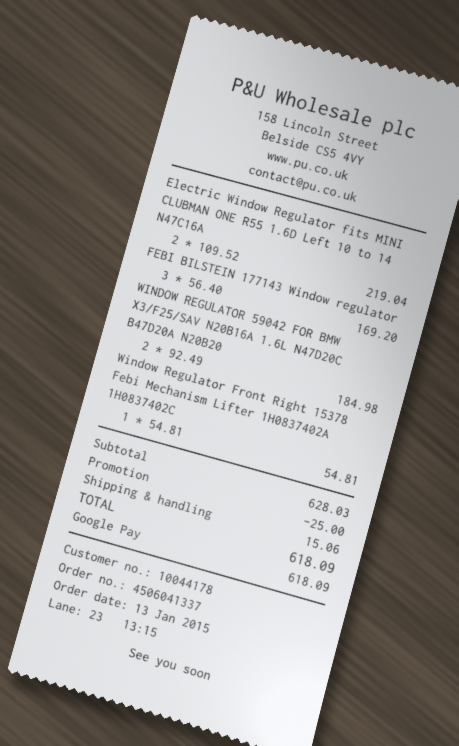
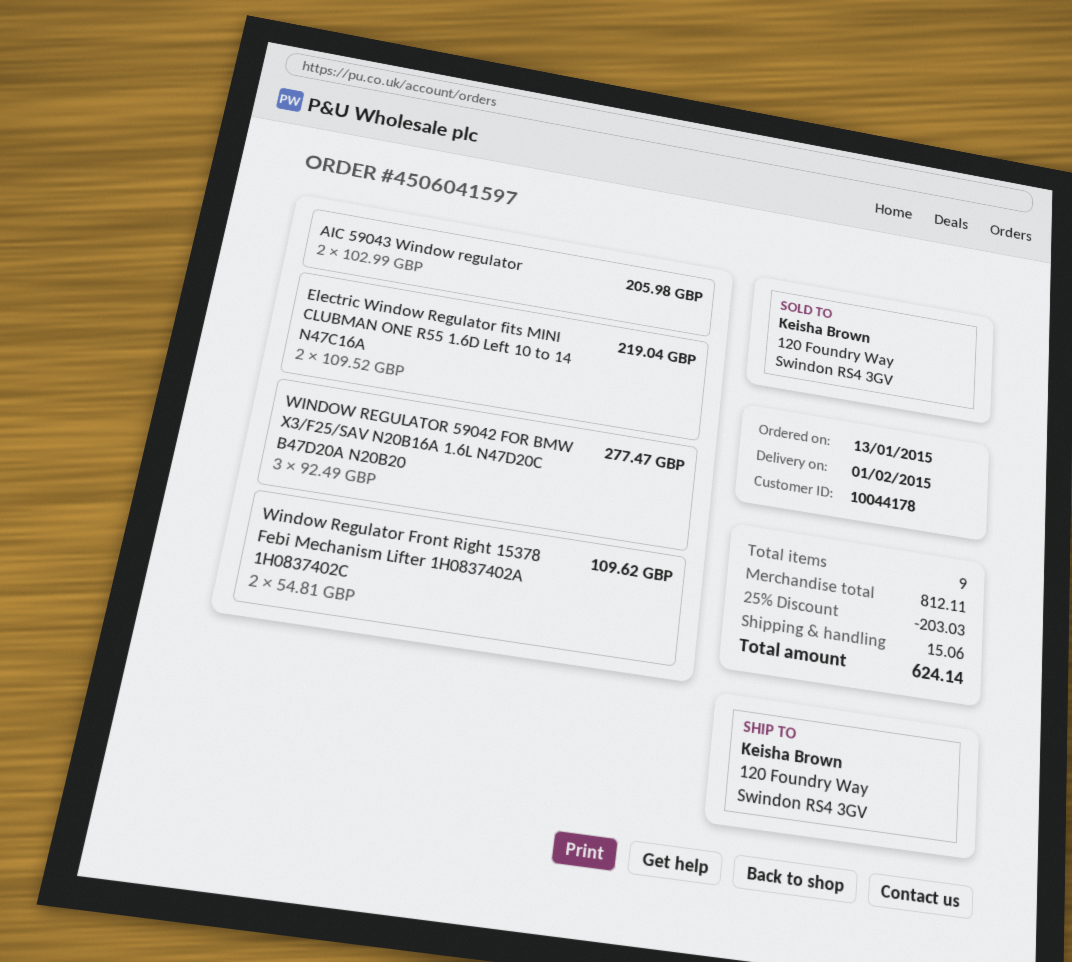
order number: 4506041337 -> 4506041597
FEBI BILSTEIN 177143 Window regulator: 3 x 56.40 = 169.20 -> none
WINDOW REGULATOR 59042 FOR BMW X3/F25/SAV N20B16A 1.6L N47D20C B47D20A N20B20: 2 x 92.49 = 184.98 -> 3 x 92.49 = 277.47
Window Regulator Front Right 15378 Febi Mechanism Lifter 1H0837402A 1H0837402C: 1 x 54.81 = 54.81 -> 2 x 54.81 = 109.62
AIC 59043 Window regulator: none -> 2 x 102.99 = 205.98
subtotal: 628.03 -> 812.11
discount: 25.00 -> 203.03
total: 618.09 -> 624.14

